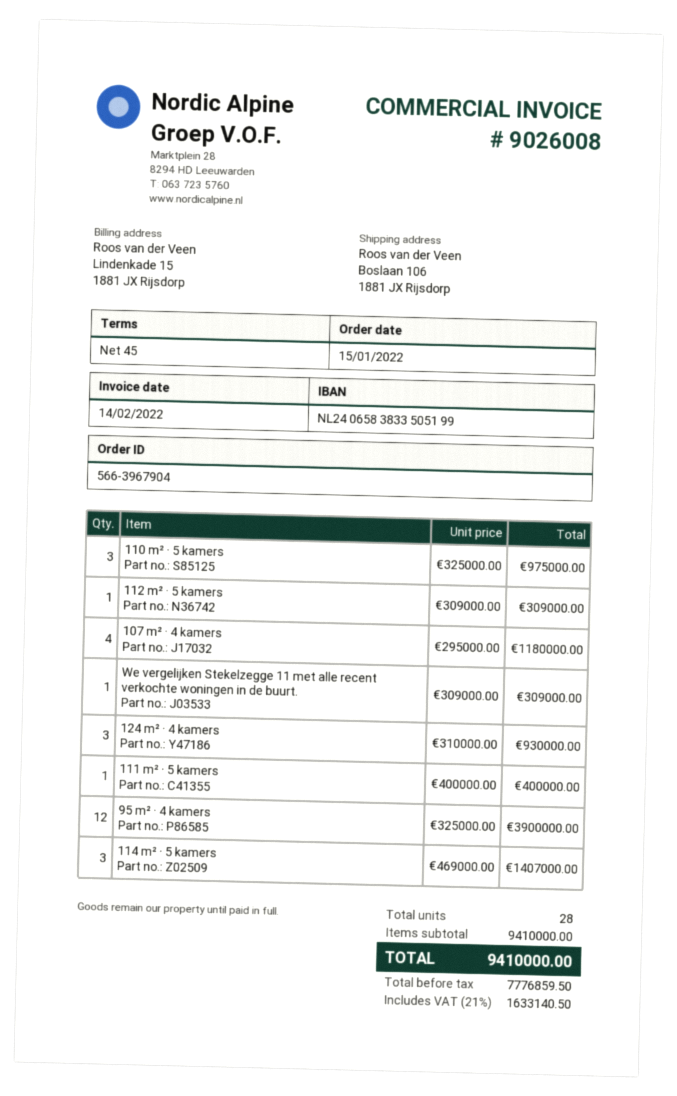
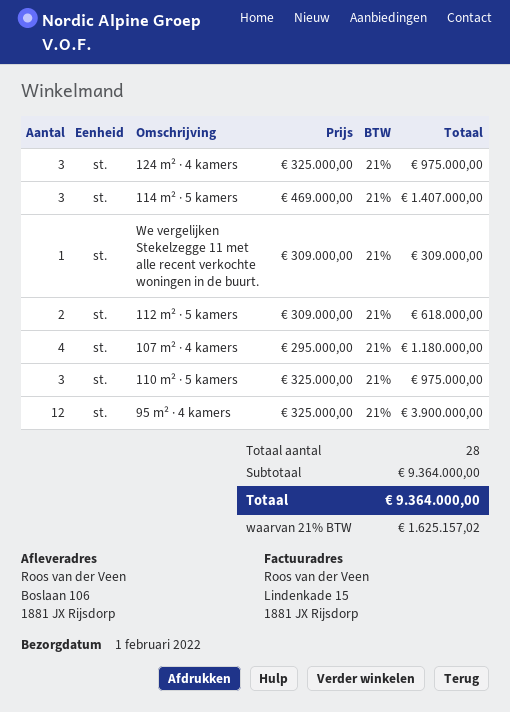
112 m² · 5 kamers: 1 x 309000.00 = 309000.00 -> 2 x 309000.00 = 618000.00
124 m² · 4 kamers: 3 x 310000.00 = 930000.00 -> 3 x 325000.00 = 975000.00
111 m² · 5 kamers: 1 x 400000.00 = 400000.00 -> none
subtotal: 9410000.00 -> 9364000.00
tax: 21% = 1633140.50 -> 21% = 1625157.02
total: 9410000.00 -> 9364000.00

